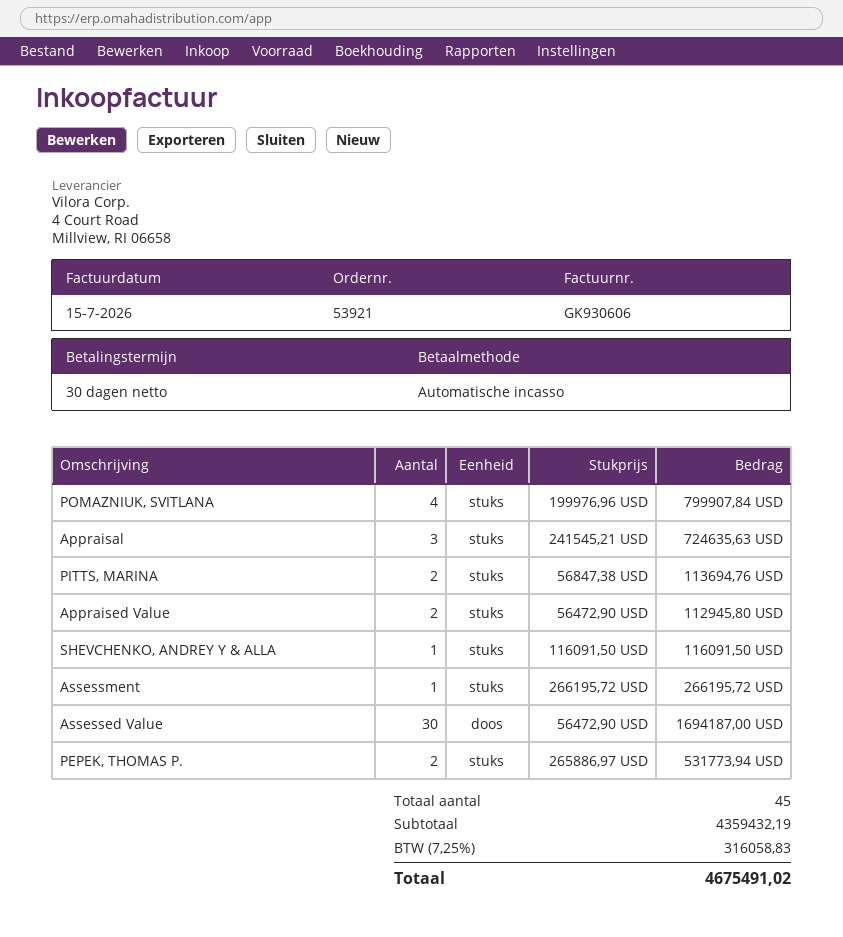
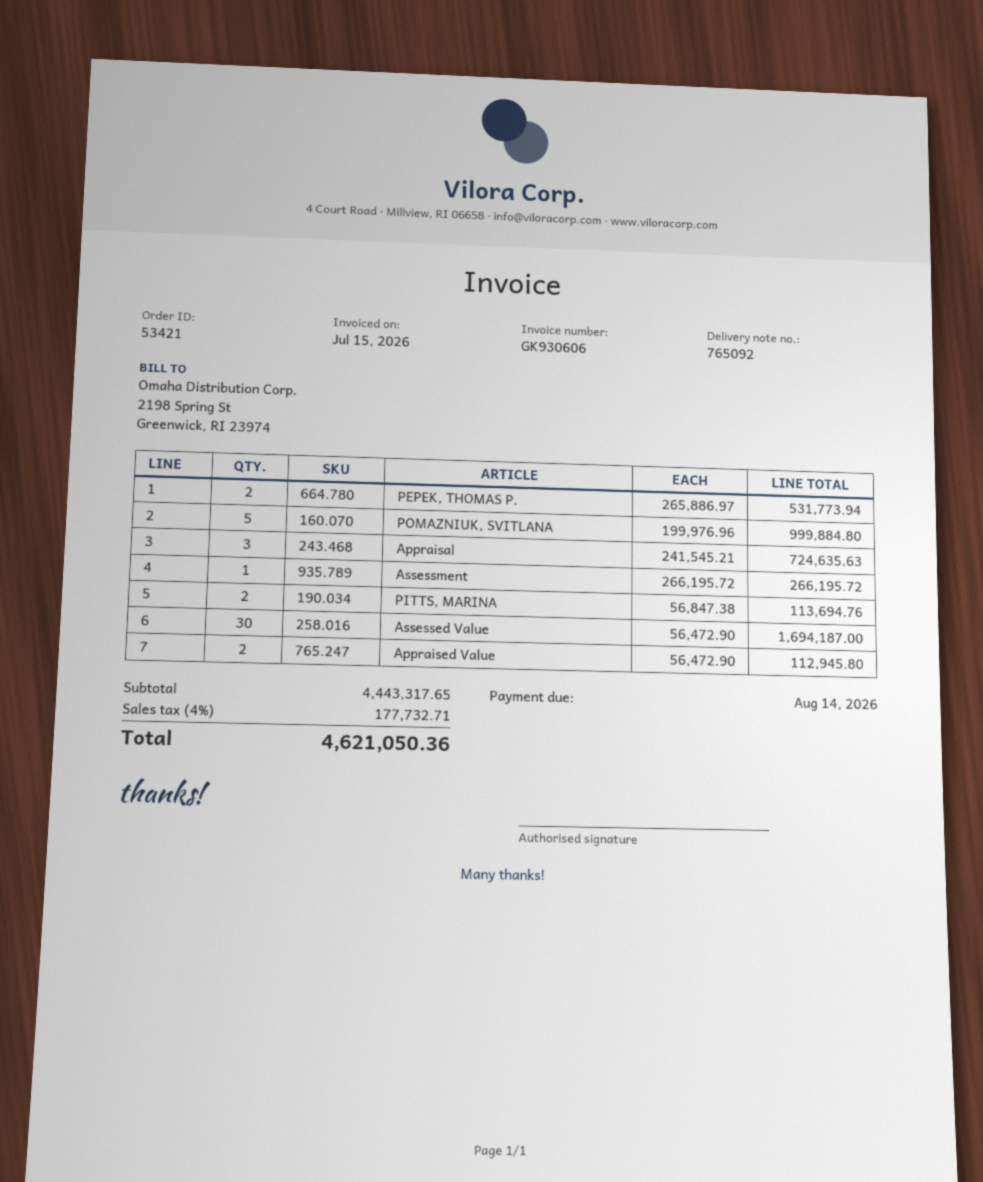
order number: 53921 -> 53421
POMAZNIUK, SVITLANA: 4 x 199976.96 = 799907.84 -> 5 x 199976.96 = 999884.80
SHEVCHENKO, ANDREY Y & ALLA: 1 x 116091.50 = 116091.50 -> none
subtotal: 4359432.19 -> 4443317.65
tax: 7.25% = 316058.83 -> 4% = 177732.71
total: 4675491.02 -> 4621050.36

